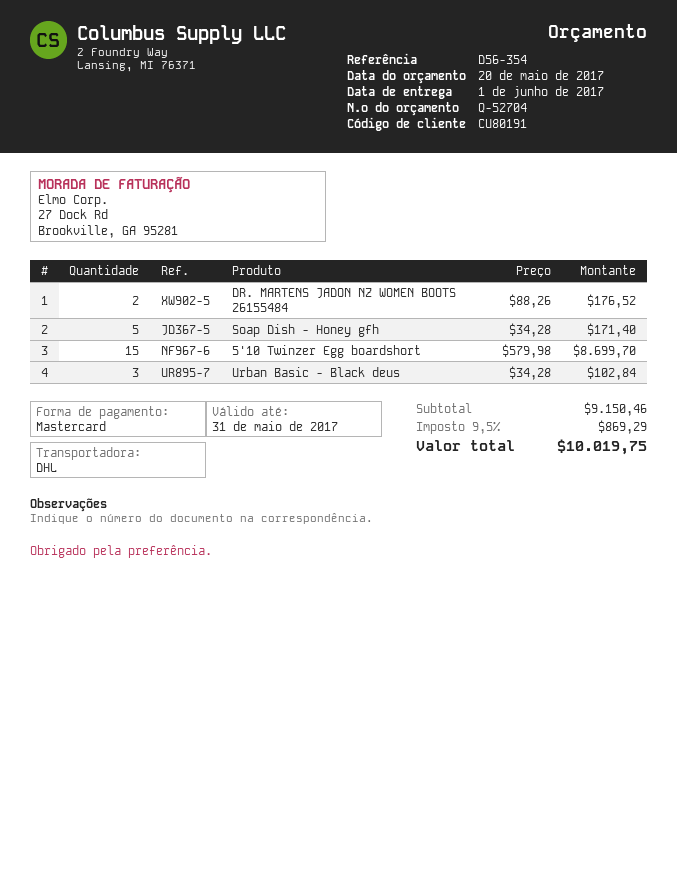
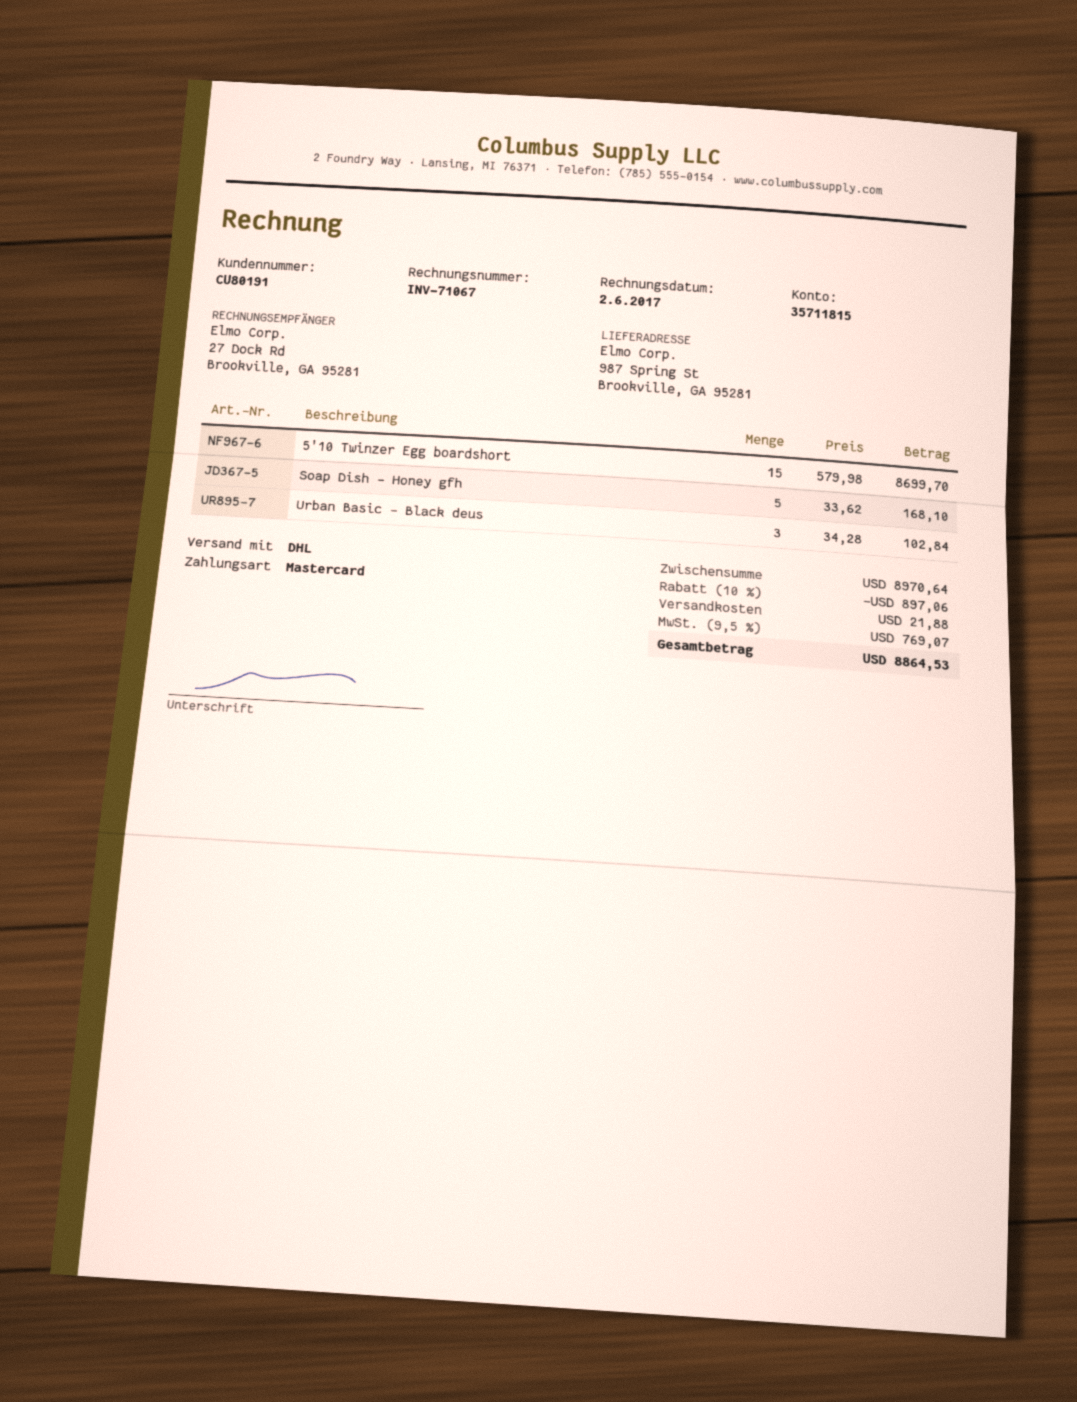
DR. MARTENS JADON NZ WOMEN BOOTS 26155484: 2 x 88.26 = 176.52 -> none
Soap Dish - Honey gfh: 5 x 34.28 = 171.40 -> 5 x 33.62 = 168.10
subtotal: 9150.46 -> 8970.64
discount: none -> 10% = 897.06
shipping: none -> 21.88
tax: 9.5% = 869.29 -> 9.5% = 769.07
total: 10019.75 -> 8864.53

